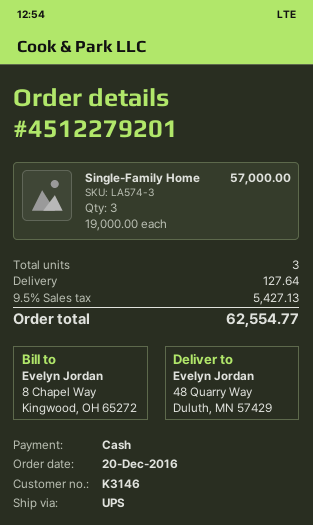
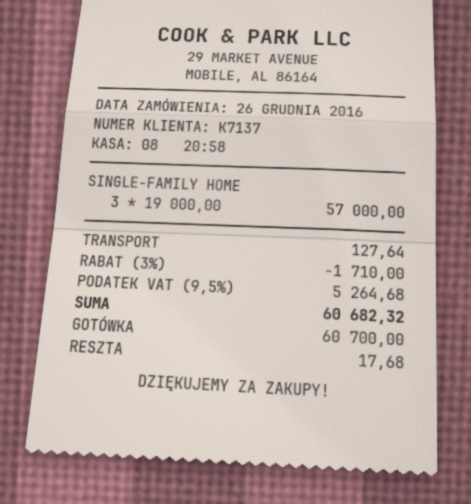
order date: 2016-12-20 -> 2016-12-26
customer number: K3146 -> K7137
discount: none -> 3% = 1710.00
tax: 9.5% = 5427.13 -> 9.5% = 5264.68
total: 62554.77 -> 60682.32

